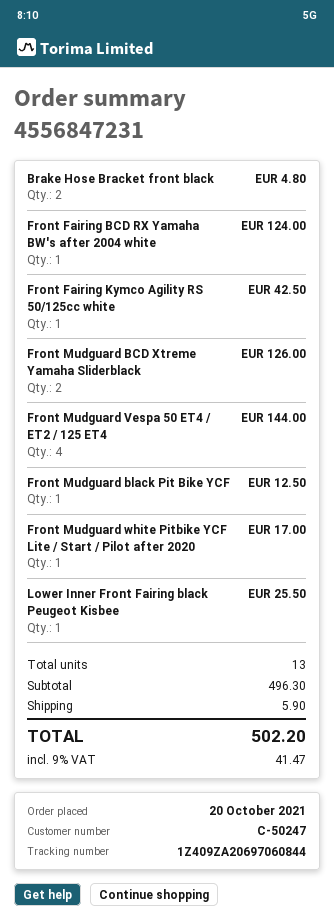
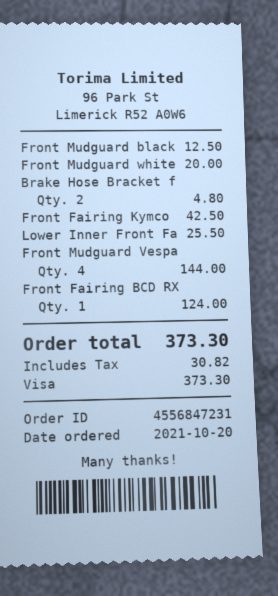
Front Mudguard BCD Xtreme Yamaha Sliderblack: 2 for 126.00 -> none
Front Mudguard white Pitbike YCF Lite / Start / Pilot after 2020: 1 for 17.00 -> 1 for 20.00
shipping: 5.90 -> none
tax: 41.47 -> 30.82
total: 502.20 -> 373.30

